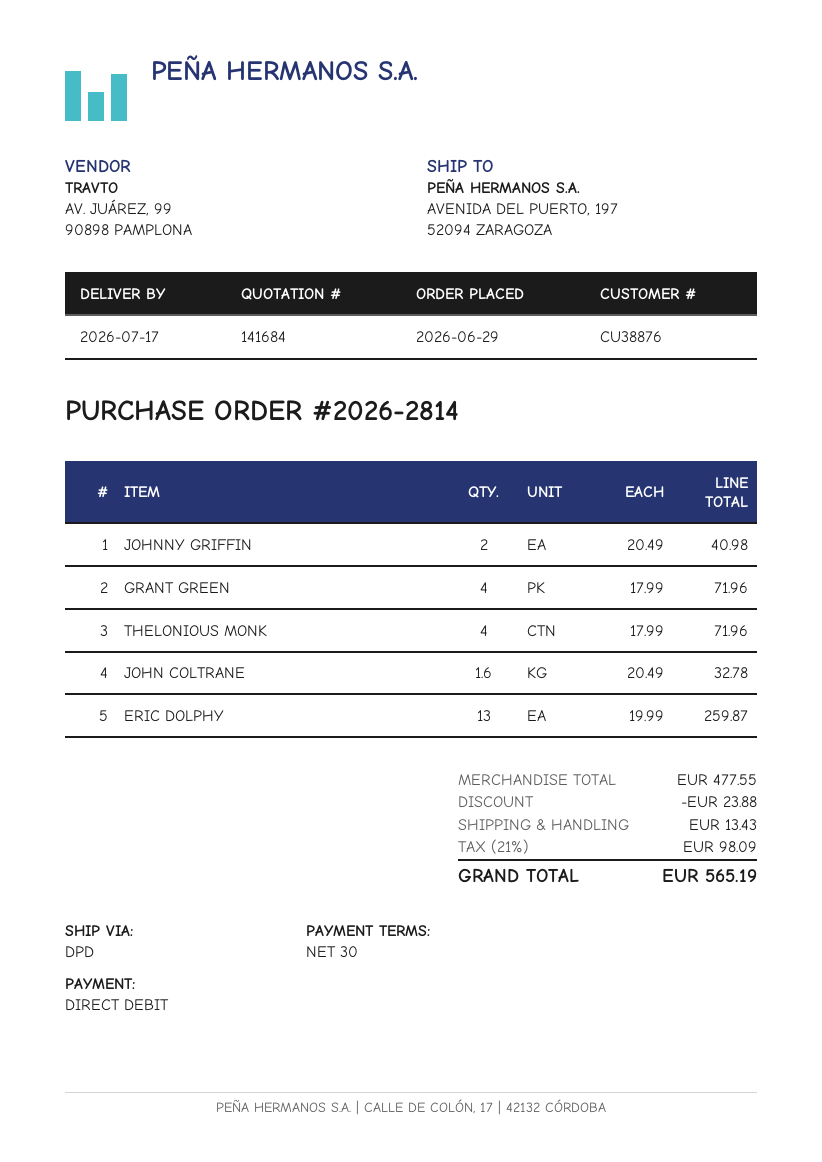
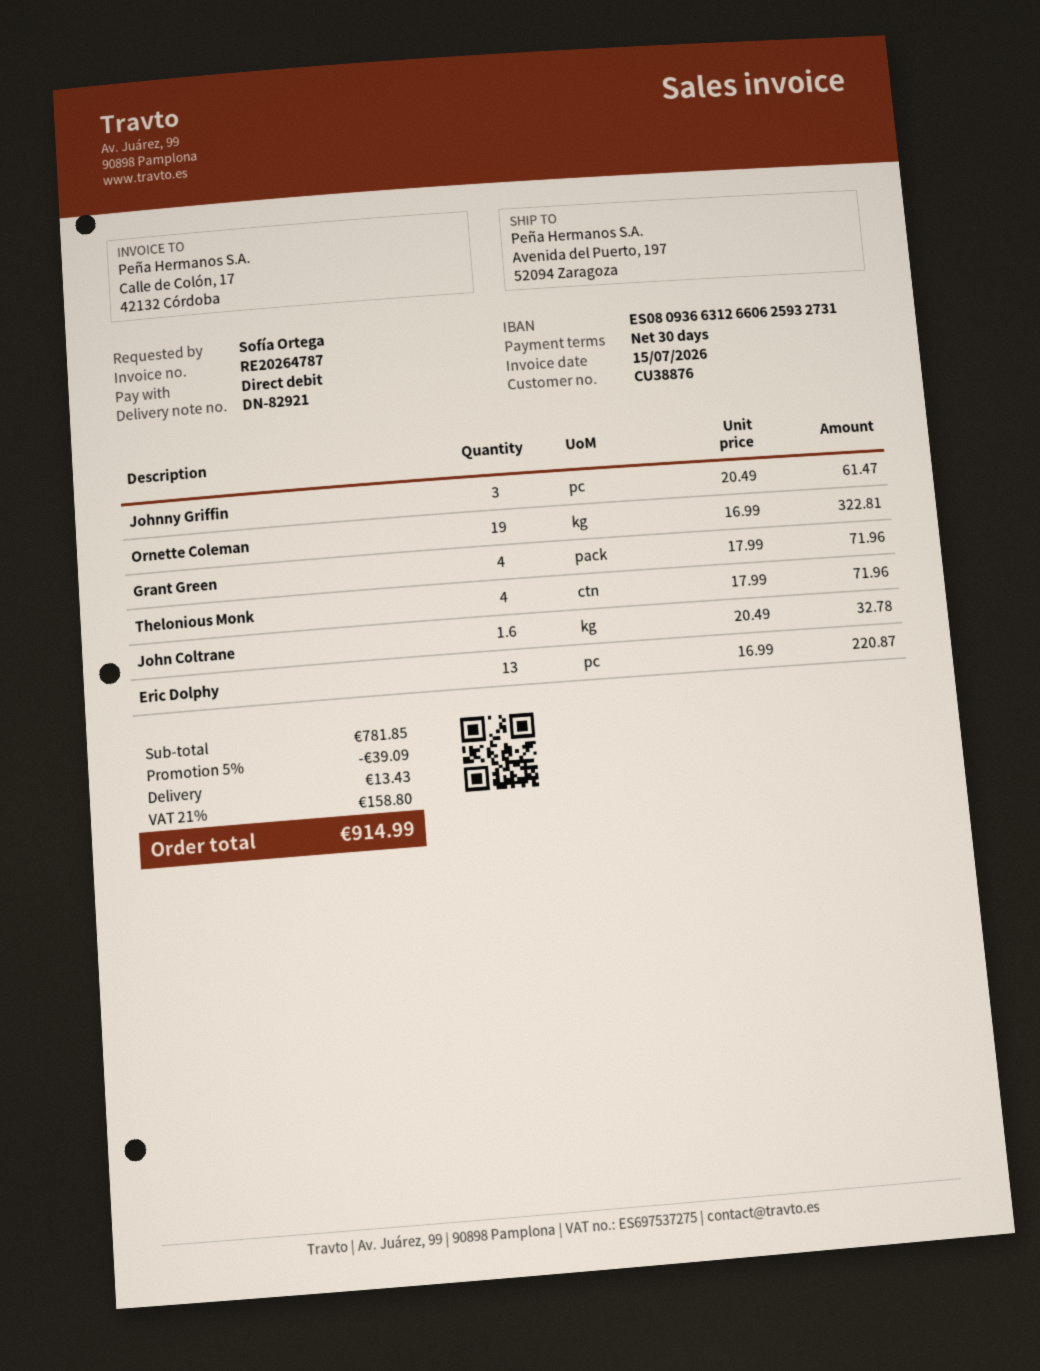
JOHNNY GRIFFIN: 2 x 20.49 = 40.98 -> 3 x 20.49 = 61.47
ERIC DOLPHY: 13 x 19.99 = 259.87 -> 13 x 16.99 = 220.87
Ornette Coleman: none -> 19 x 16.99 = 322.81
subtotal: 477.55 -> 781.85
discount: 23.88 -> 39.09
tax: 21% = 98.09 -> 21% = 158.80
total: 565.19 -> 914.99

